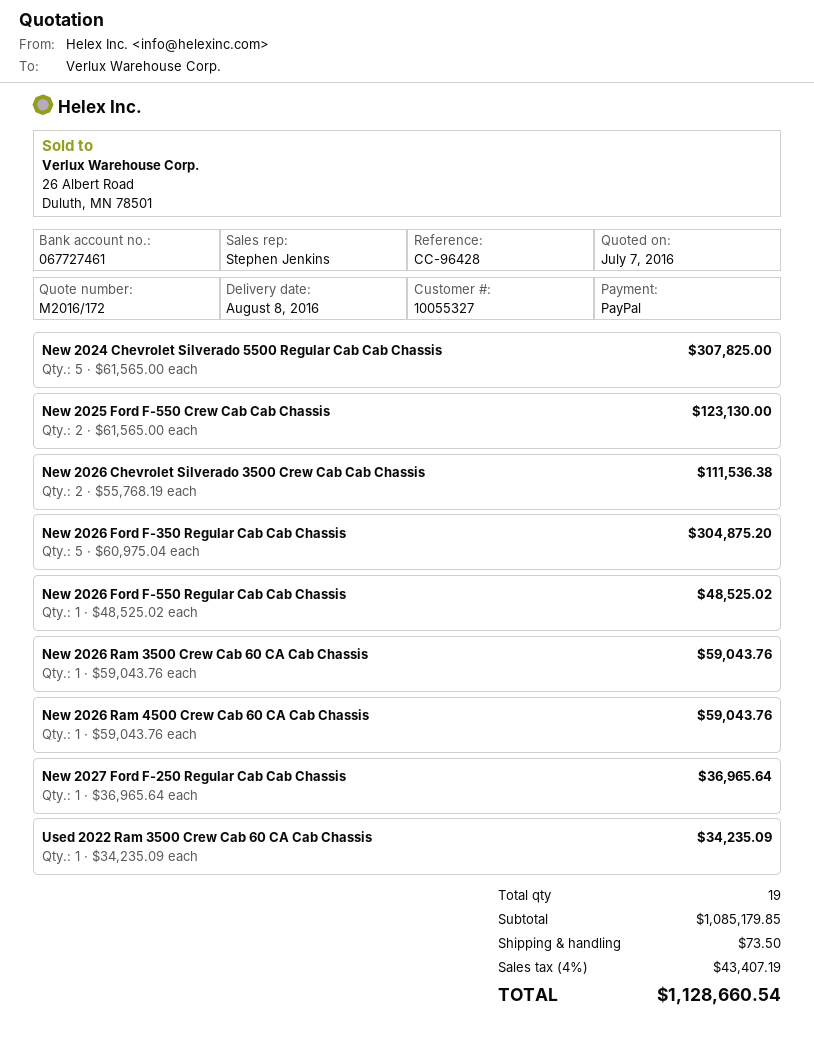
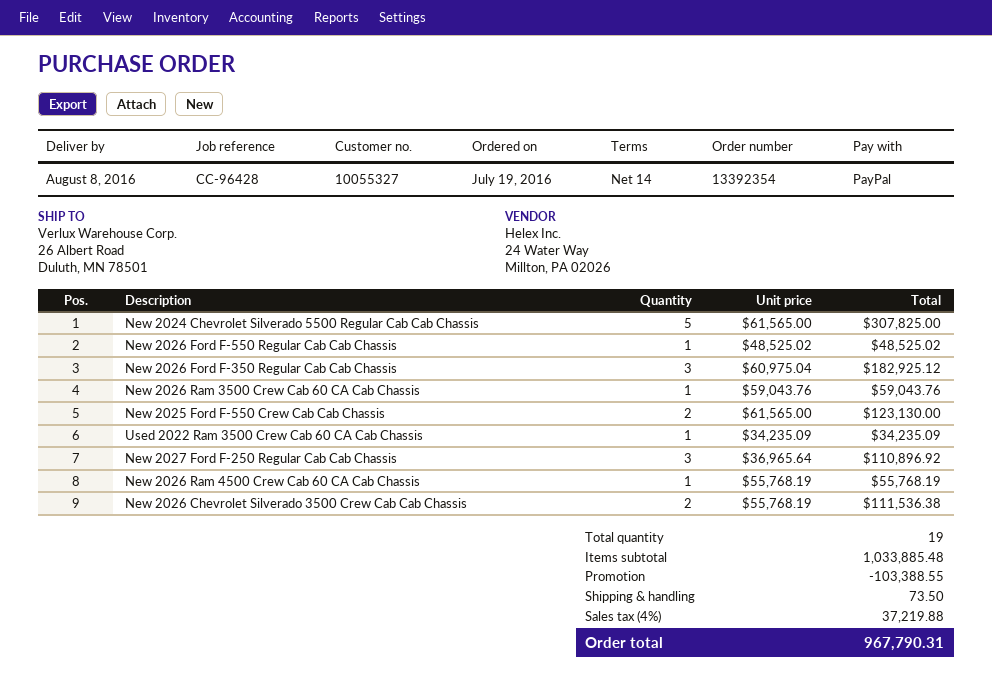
New 2026 Ford F-350 Regular Cab Cab Chassis: 5 x 60975.04 = 304875.20 -> 3 x 60975.04 = 182925.12
New 2026 Ram 4500 Crew Cab 60 CA Cab Chassis: 1 x 59043.76 = 59043.76 -> 1 x 55768.19 = 55768.19
New 2027 Ford F-250 Regular Cab Cab Chassis: 1 x 36965.64 = 36965.64 -> 3 x 36965.64 = 110896.92
subtotal: 1085179.85 -> 1033885.48
discount: none -> 103388.55
tax: 4% = 43407.19 -> 4% = 37219.88
total: 1128660.54 -> 967790.31

